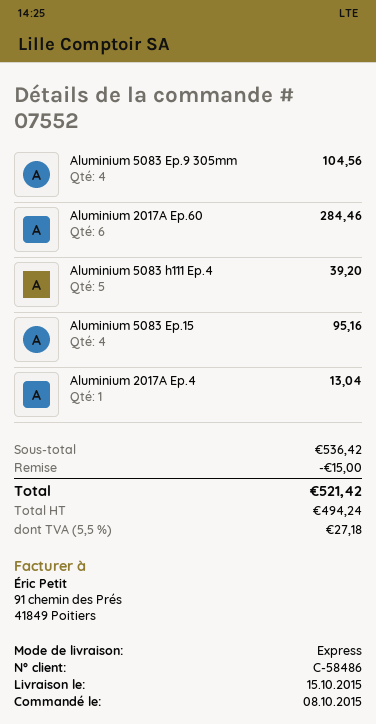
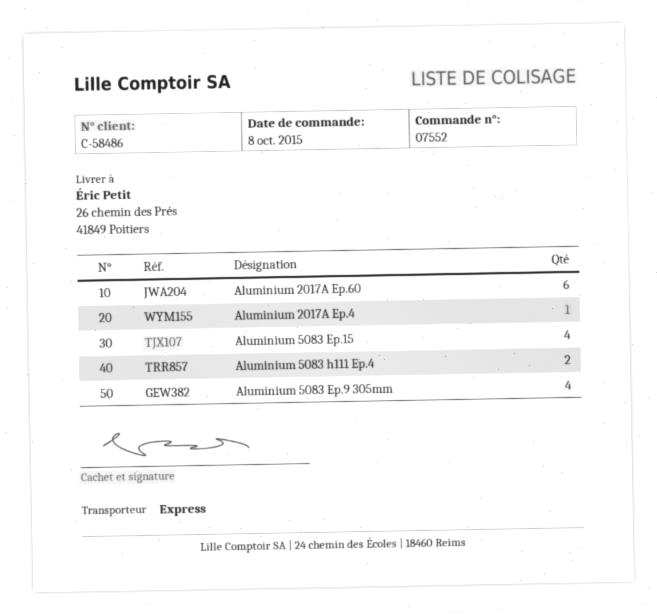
Aluminium 5083 h111 Ep.4: 5 -> 2

